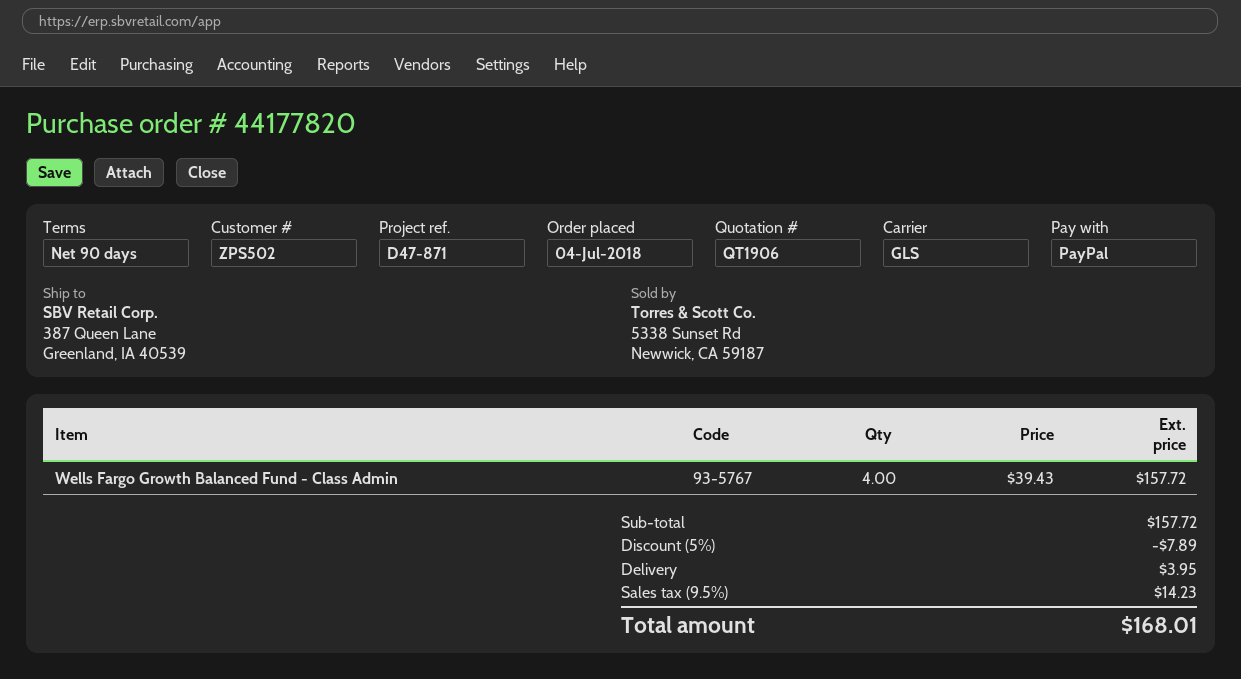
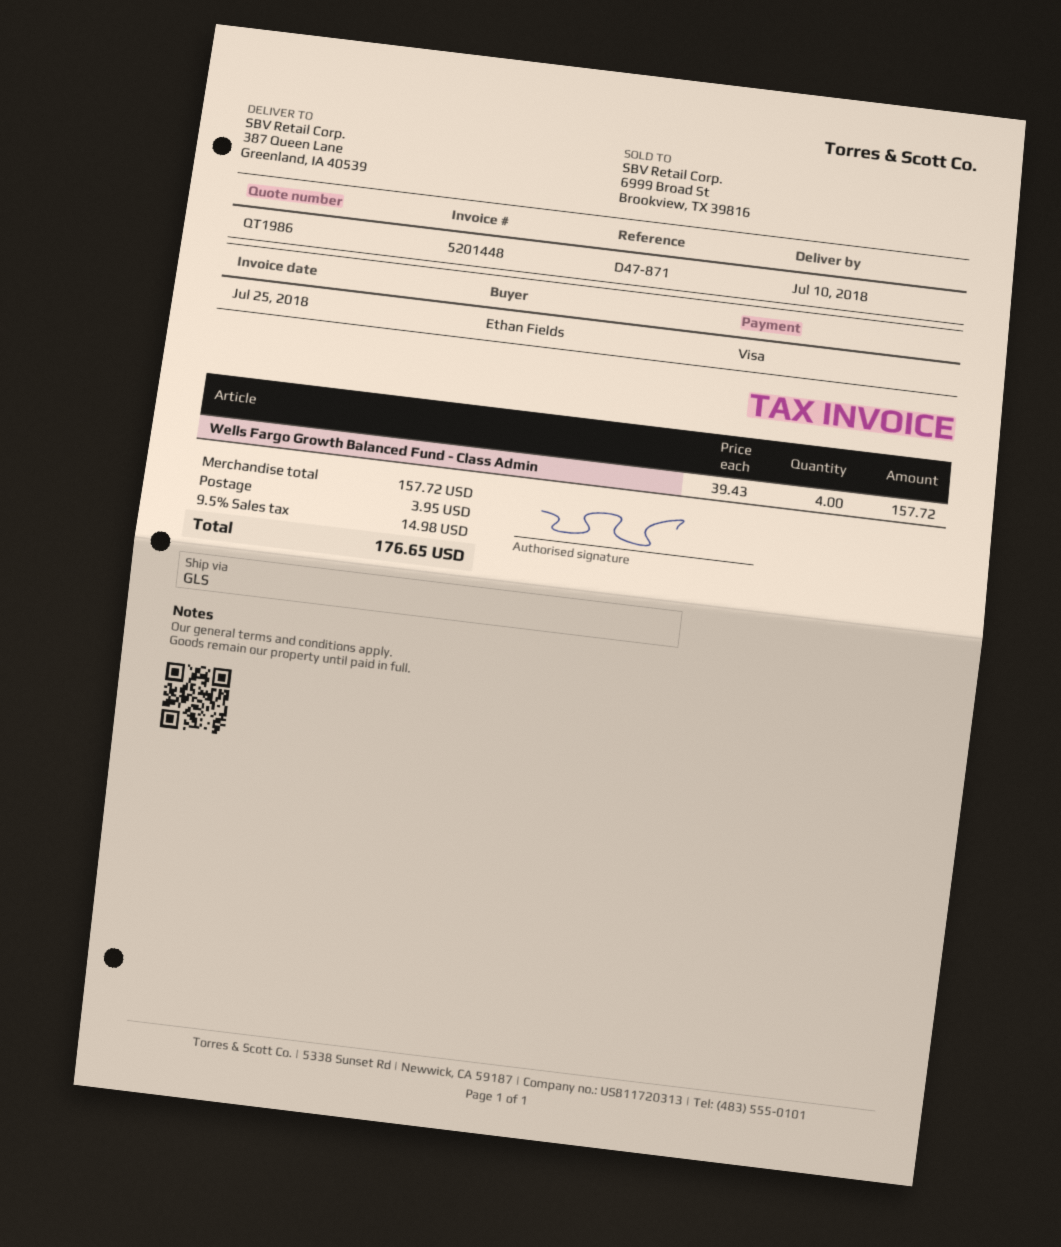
quote number: QT1906 -> QT1986
payment method: PayPal -> Visa
discount: 5% = 7.89 -> none
tax: 9.5% = 14.23 -> 9.5% = 14.98
total: 168.01 -> 176.65

